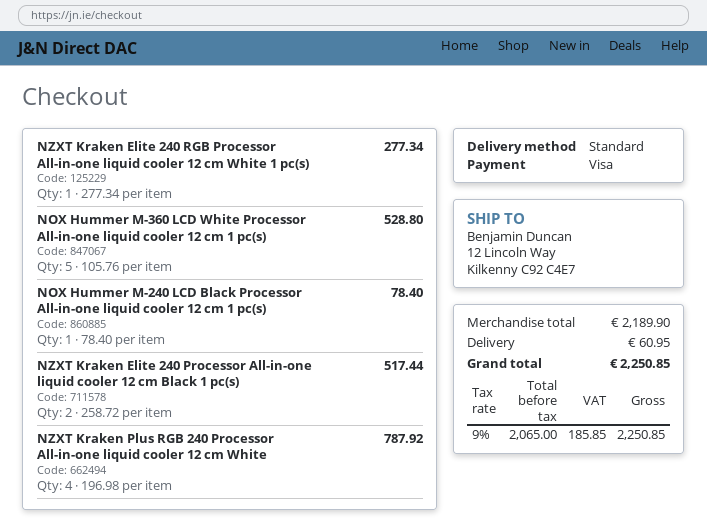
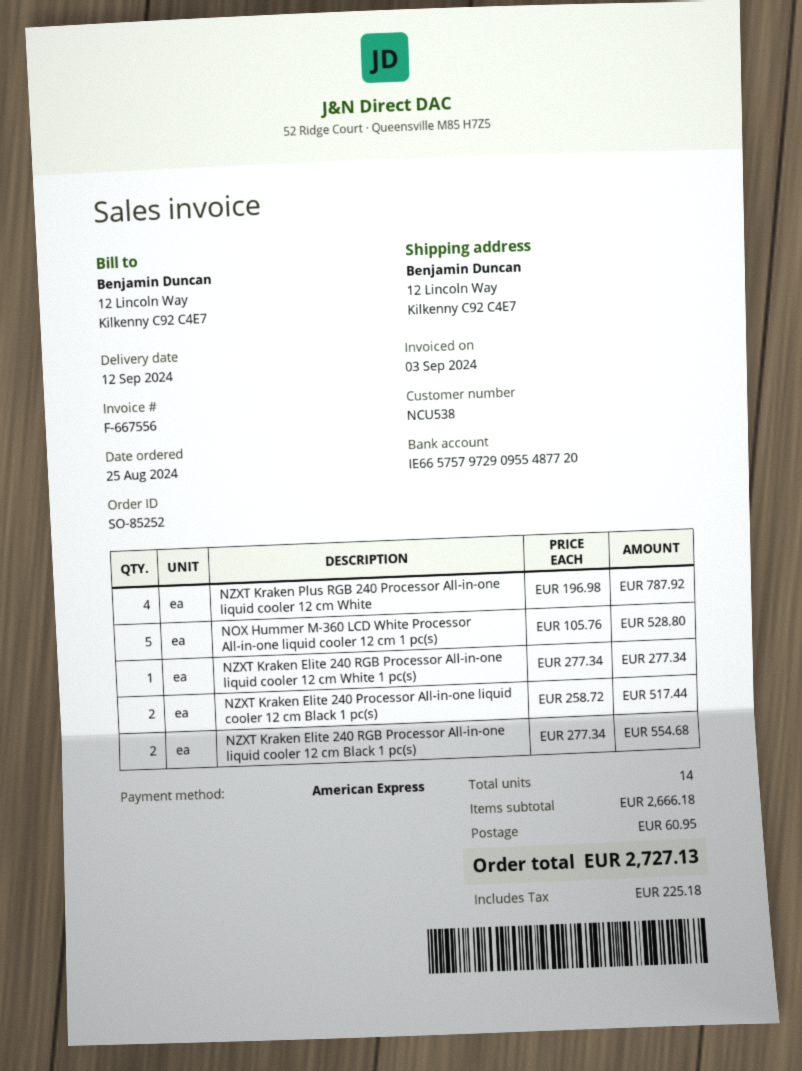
payment method: Visa -> American Express
NOX Hummer M-240 LCD Black Processor All-in-one liquid cooler 12 cm 1 pc(s): 1 x 78.40 = 78.40 -> none
NZXT Kraken Elite 240 RGB Processor All-in-one liquid cooler 12 cm Black 1 pc(s): none -> 2 x 277.34 = 554.68
subtotal: 2189.90 -> 2666.18
tax: 185.85 -> 225.18
total: 2250.85 -> 2727.13

